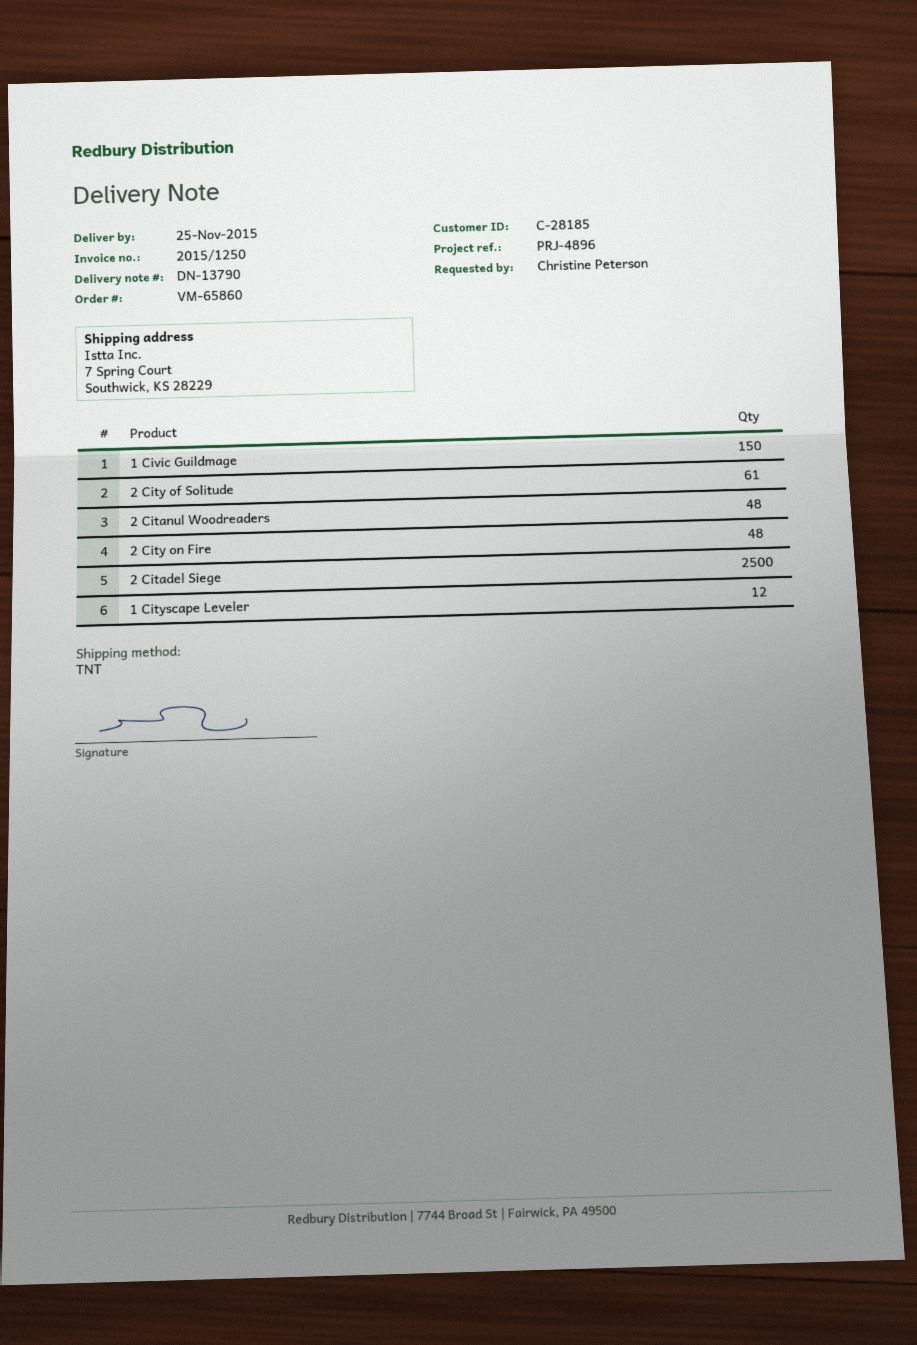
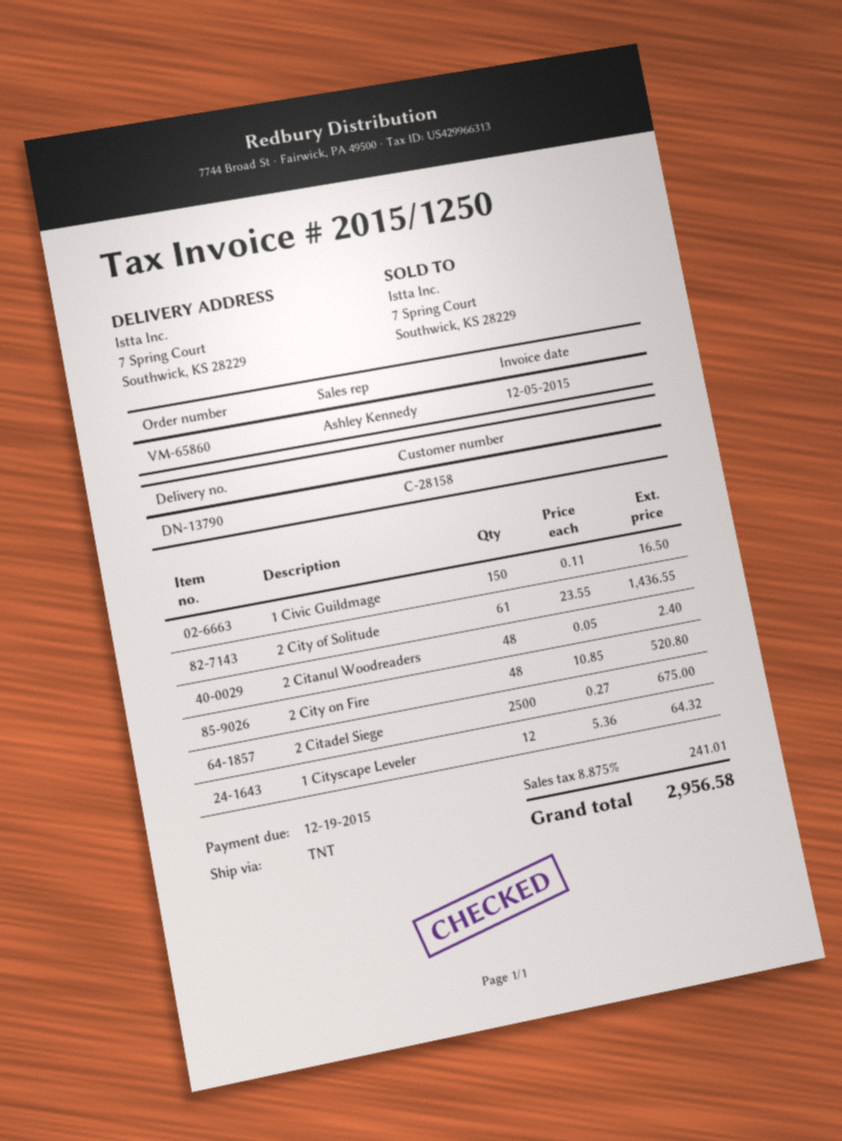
customer number: C-28185 -> C-28158

